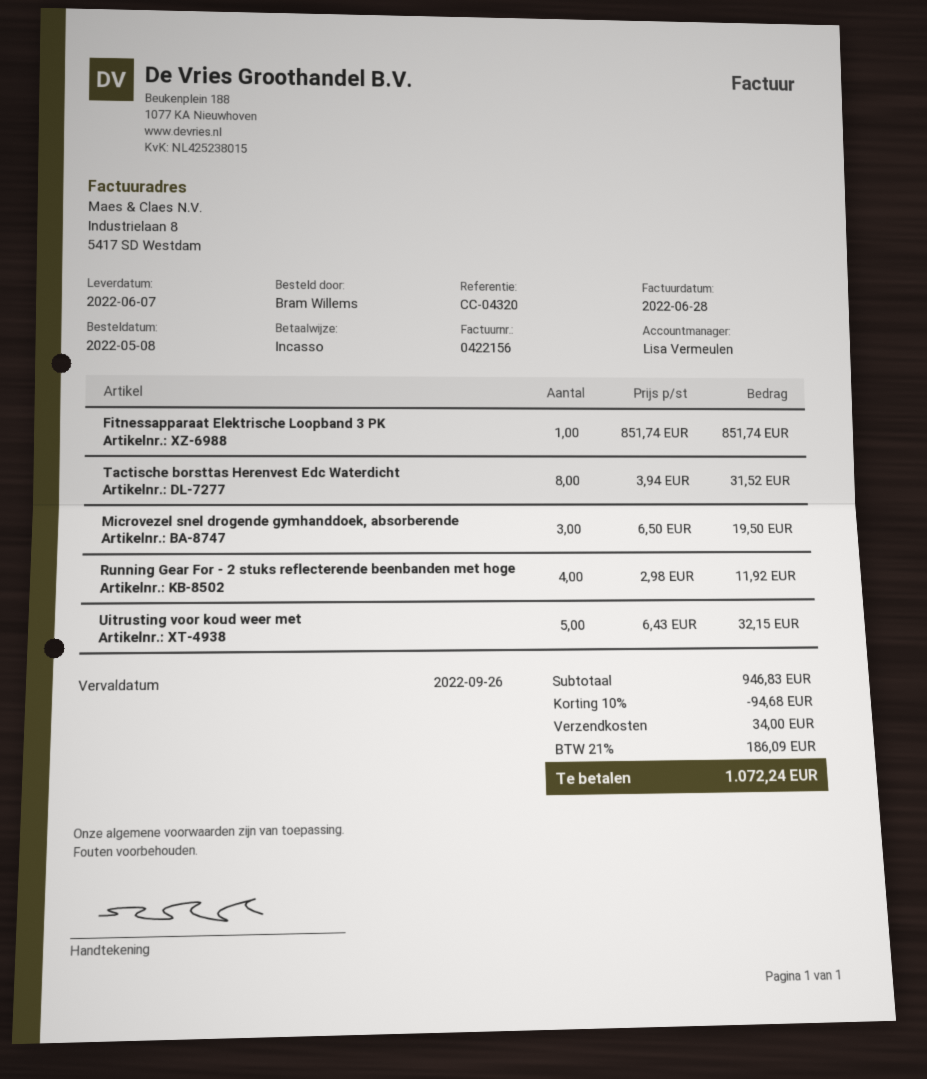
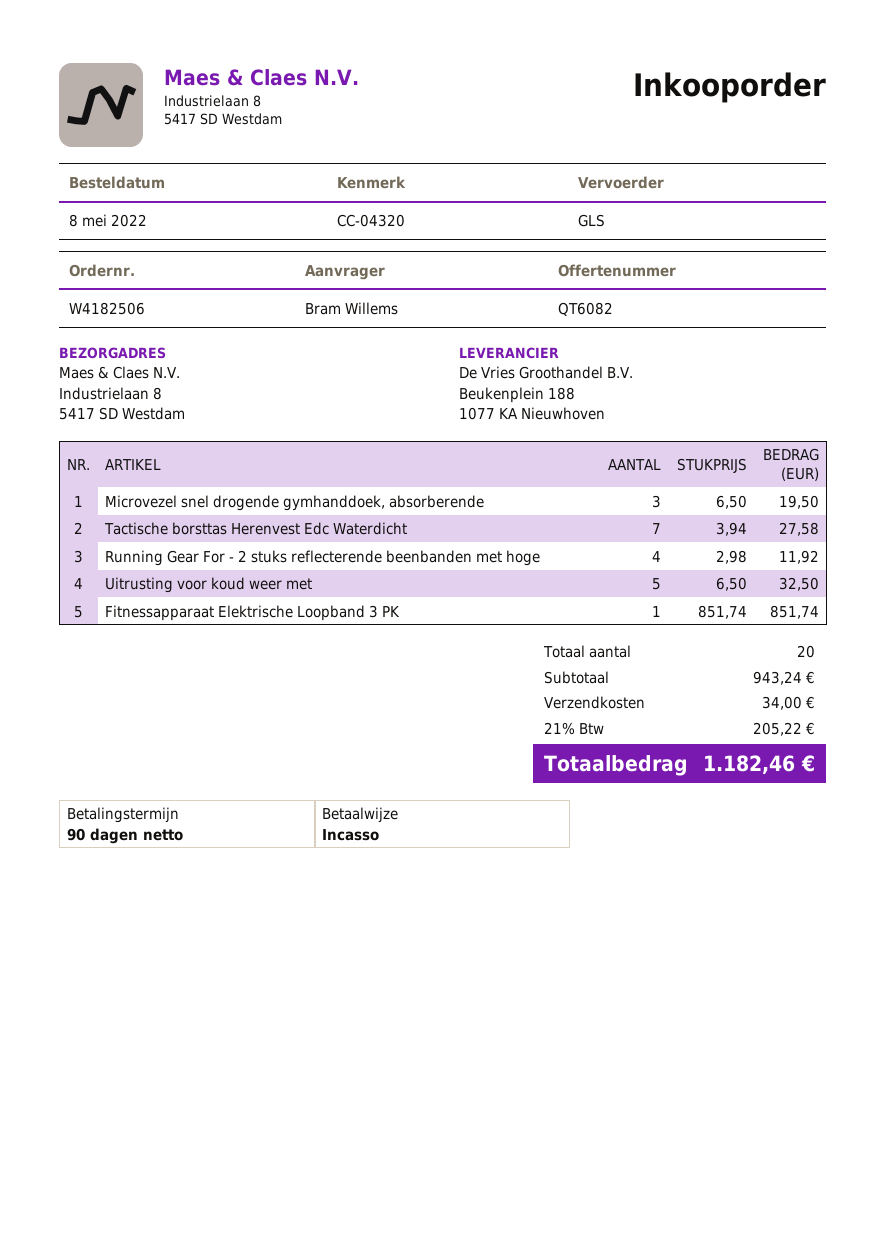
Tactische borsttas Herenvest Edc Waterdicht: 8 x 3.94 = 31.52 -> 7 x 3.94 = 27.58
Uitrusting voor koud weer met: 5 x 6.43 = 32.15 -> 5 x 6.50 = 32.50
subtotal: 946.83 -> 943.24
discount: 10% = 94.68 -> none
tax: 21% = 186.09 -> 21% = 205.22
total: 1072.24 -> 1182.46

